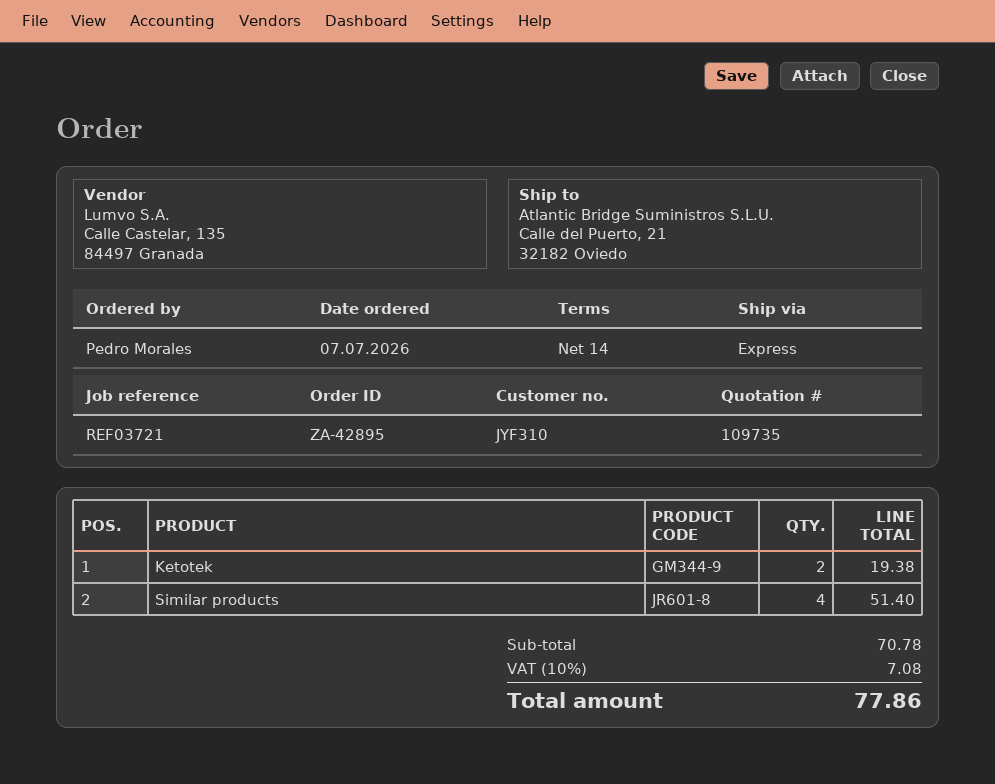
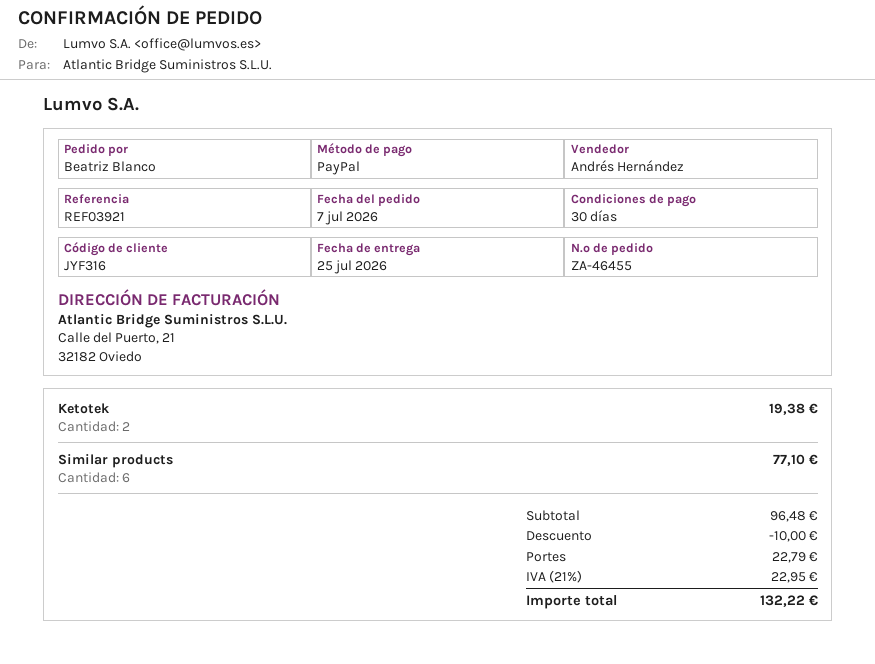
order number: ZA-42895 -> ZA-46455
payment terms: 14 days -> 30 days
customer number: JYF310 -> JYF316
reference: REF03721 -> REF03921
ordered by: Pedro Morales -> Beatriz Blanco
Similar products: 4 for 51.40 -> 6 for 77.10
subtotal: 70.78 -> 96.48
discount: none -> 10.00
shipping: none -> 22.79
tax: 10% = 7.08 -> 21% = 22.95
total: 77.86 -> 132.22

